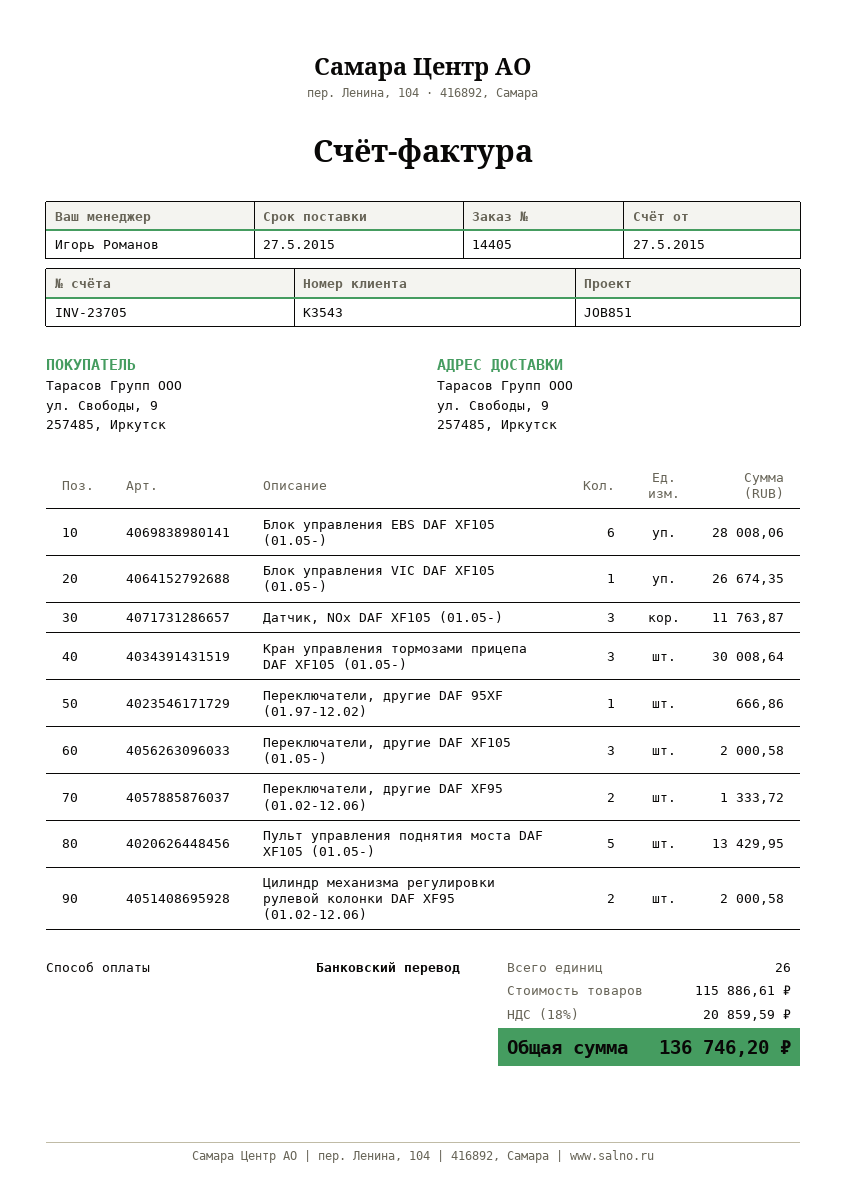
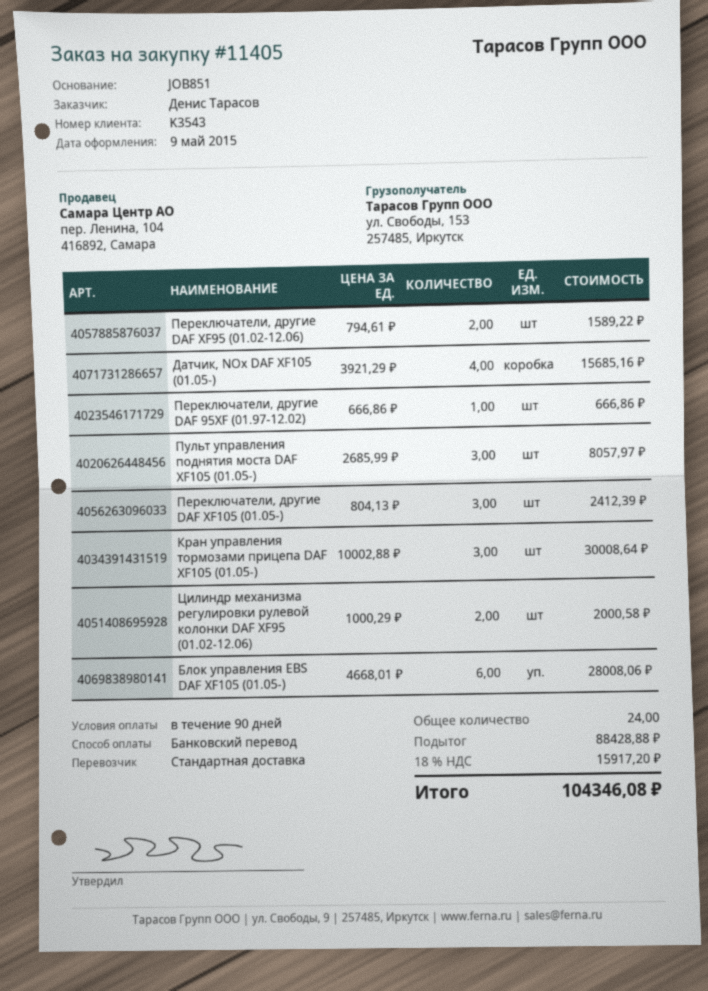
order number: 14405 -> 11405
ship to: ул. Свободы, 9, 257485, Иркутск -> ул. Свободы, 153, 257485, Иркутск
Блок управления VIC DAF XF105 (01.05-): 1 for 26674.35 -> none
Датчик, NOx DAF XF105 (01.05-): 3 for 11763.87 -> 4 for 15685.16
Переключатели, другие DAF XF105 (01.05-): 3 for 2000.58 -> 3 for 2412.39
Переключатели, другие DAF XF95 (01.02-12.06): 2 for 1333.72 -> 2 for 1589.22
Пульт управления поднятия моста DAF XF105 (01.05-): 5 for 13429.95 -> 3 for 8057.97
total quantity: 26 -> 24
subtotal: 115886.61 -> 88428.88
tax: 18% = 20859.59 -> 18% = 15917.20
total: 136746.20 -> 104346.08

